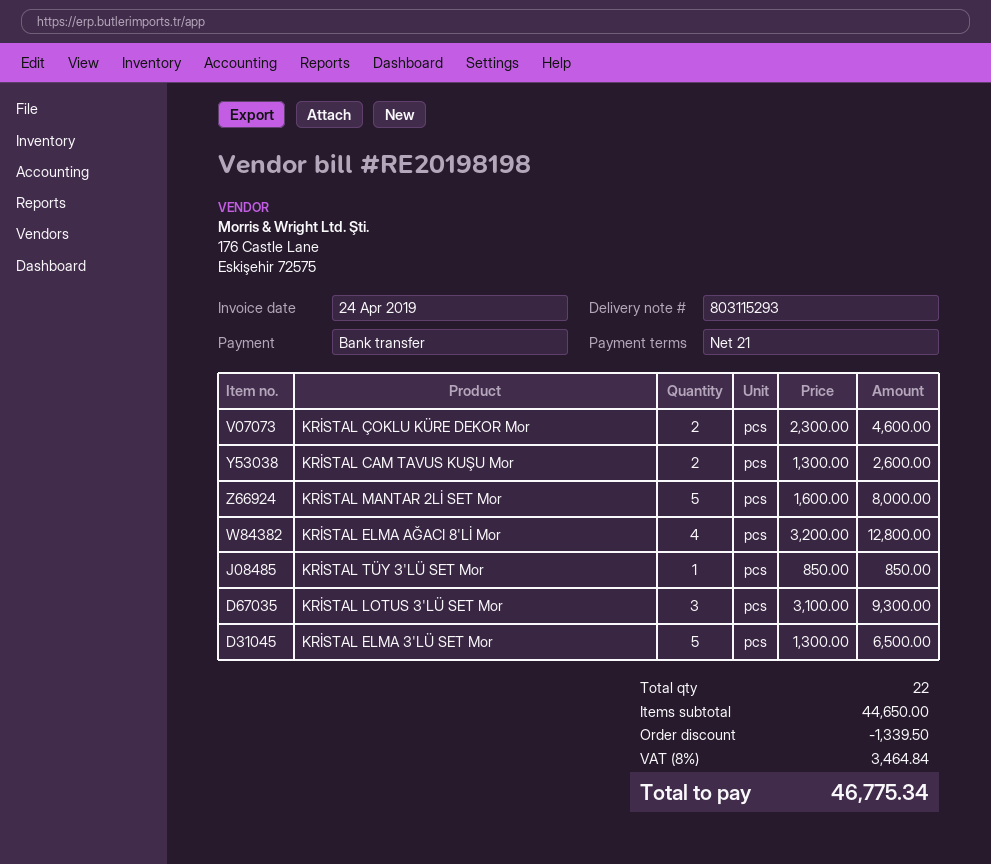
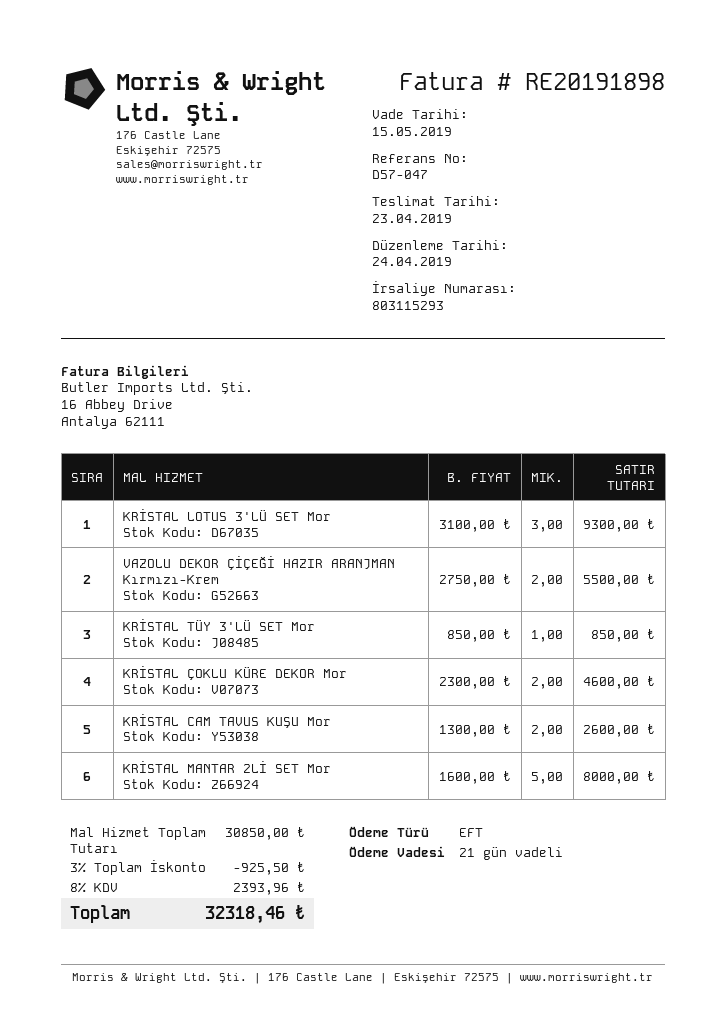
invoice number: RE20198198 -> RE20191898
KRİSTAL ELMA AĞACI 8'Lİ Mor: 4 x 3200.00 = 12800.00 -> none
KRİSTAL ELMA 3'LÜ SET Mor: 5 x 1300.00 = 6500.00 -> none
VAZOLU DEKOR ÇİÇEĞİ HAZIR ARANJMAN Kırmızı-Krem: none -> 2 x 2750.00 = 5500.00
subtotal: 44650.00 -> 30850.00
discount: 1339.50 -> 925.50
tax: 8% = 3464.84 -> 8% = 2393.96
total: 46775.34 -> 32318.46

